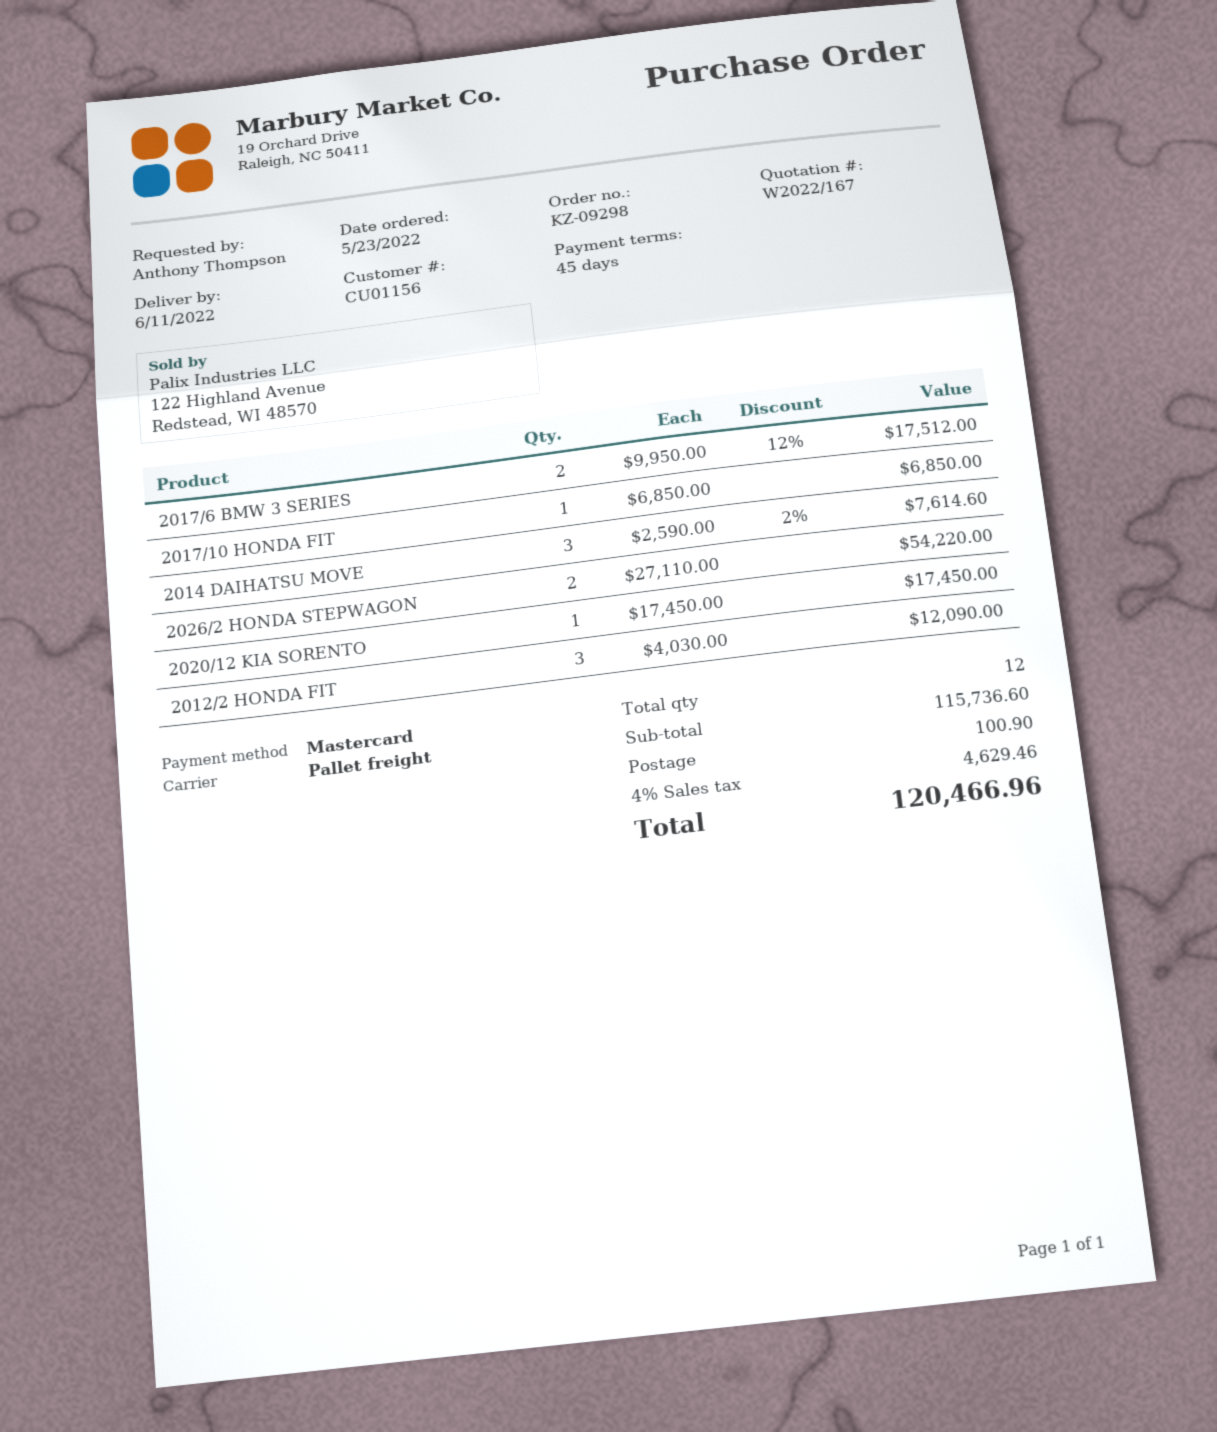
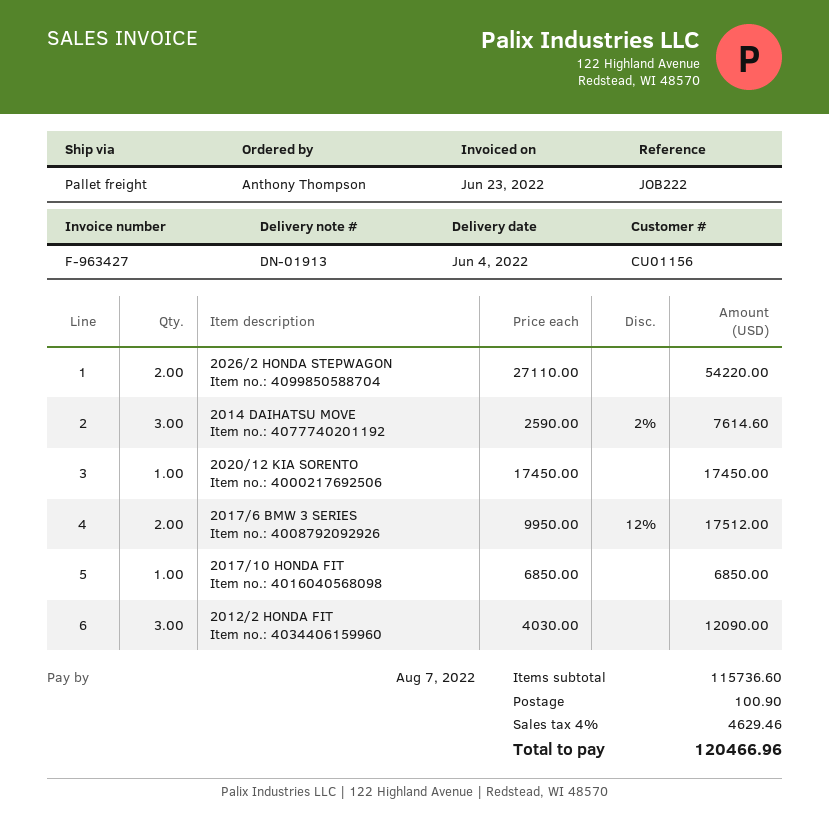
delivery date: 2022-06-11 -> 2022-06-04

